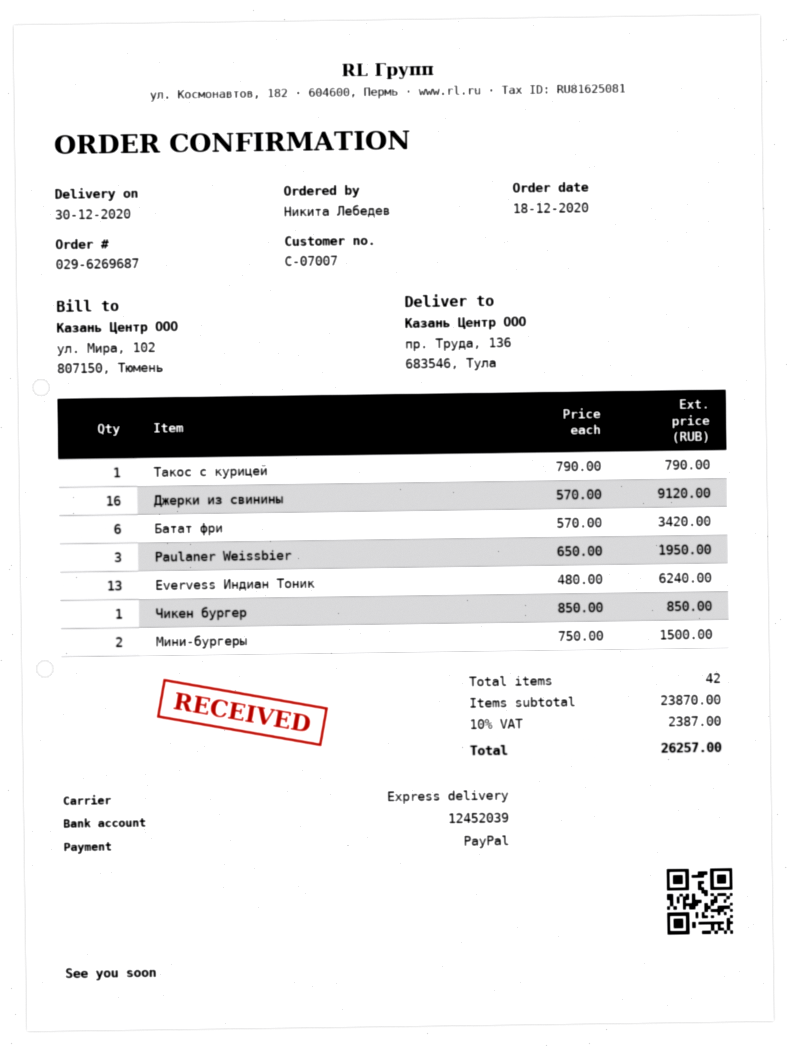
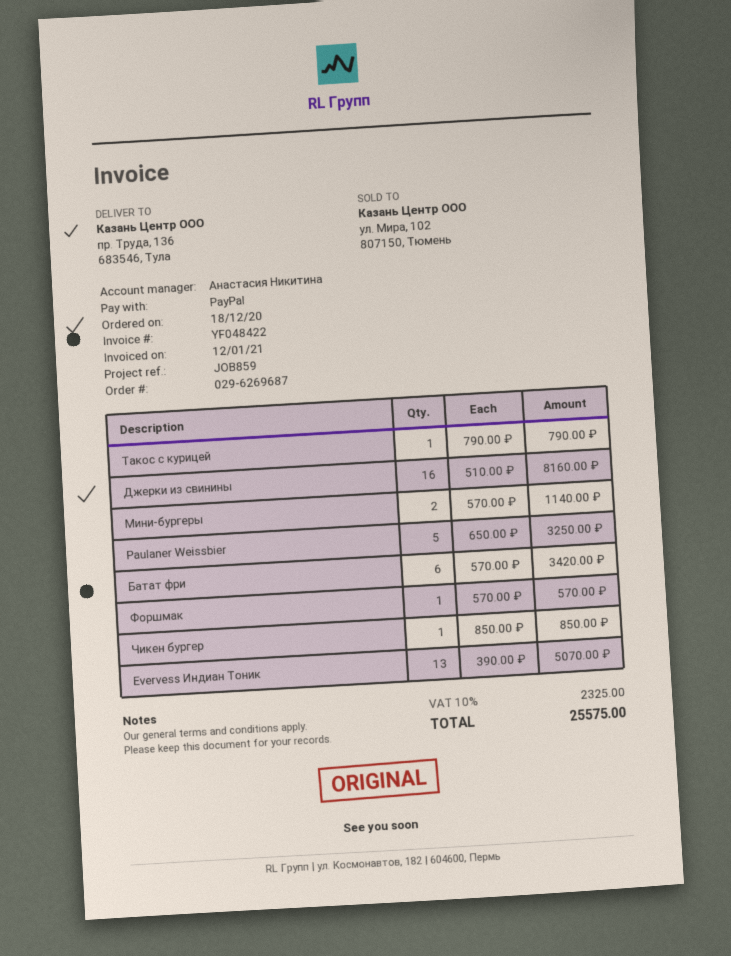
Джерки из свинины: 16 x 570.00 = 9120.00 -> 16 x 510.00 = 8160.00
Paulaner Weissbier: 3 x 650.00 = 1950.00 -> 5 x 650.00 = 3250.00
Evervess Индиан Тоник: 13 x 480.00 = 6240.00 -> 13 x 390.00 = 5070.00
Мини-бургеры: 2 x 750.00 = 1500.00 -> 2 x 570.00 = 1140.00
Форшмак: none -> 1 x 570.00 = 570.00
tax: 10% = 2387.00 -> 10% = 2325.00
total: 26257.00 -> 25575.00

